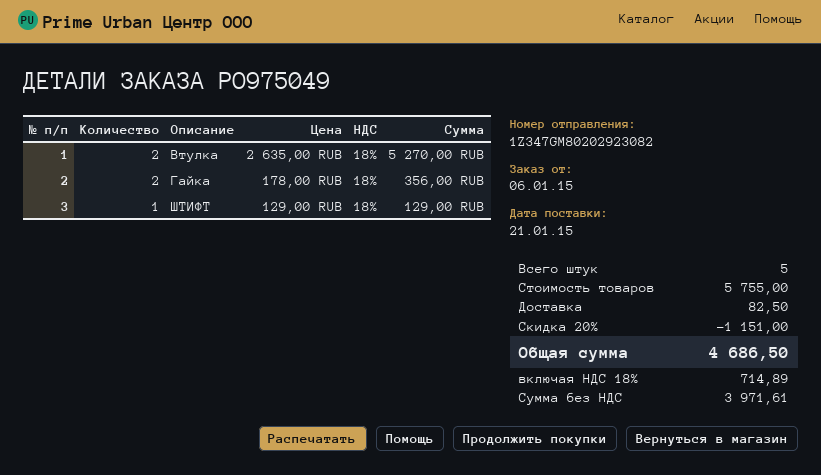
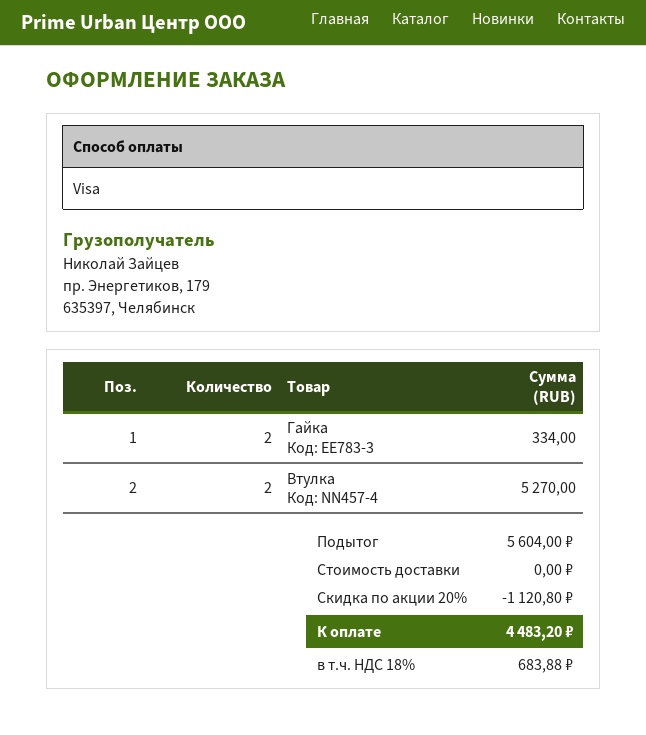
Гайка: 2 for 356.00 -> 2 for 334.00
ШТИФТ: 1 for 129.00 -> none
subtotal: 5755.00 -> 5604.00
discount: 20% = 1151.00 -> 20% = 1120.80
shipping: 82.50 -> 0.00
tax: 18% = 714.89 -> 18% = 683.88
total: 4686.50 -> 4483.20

